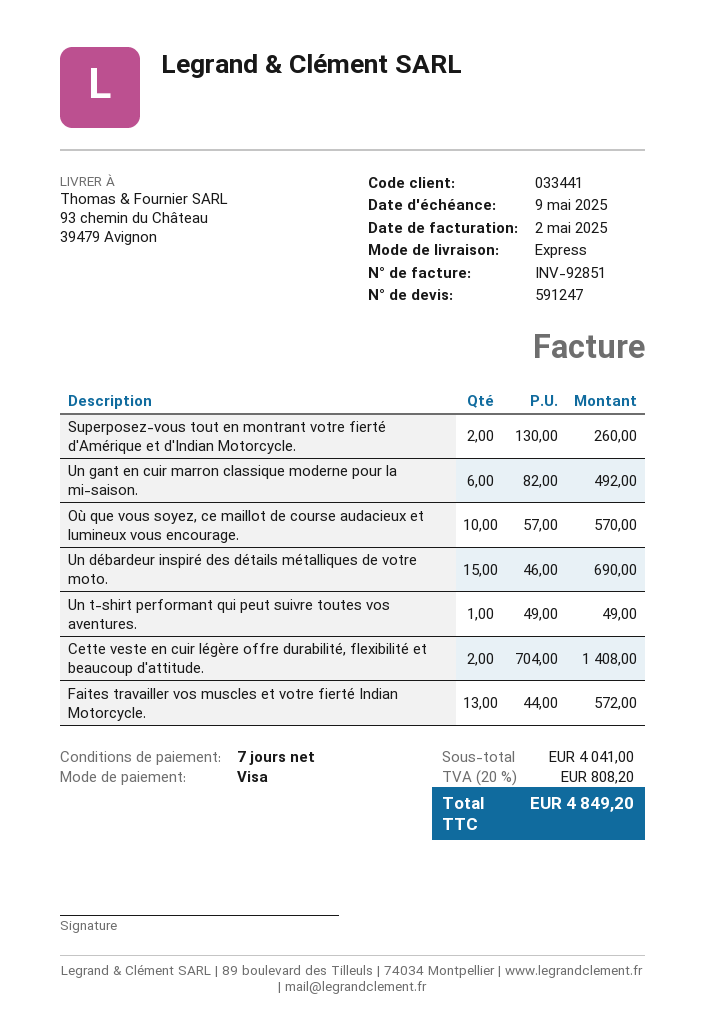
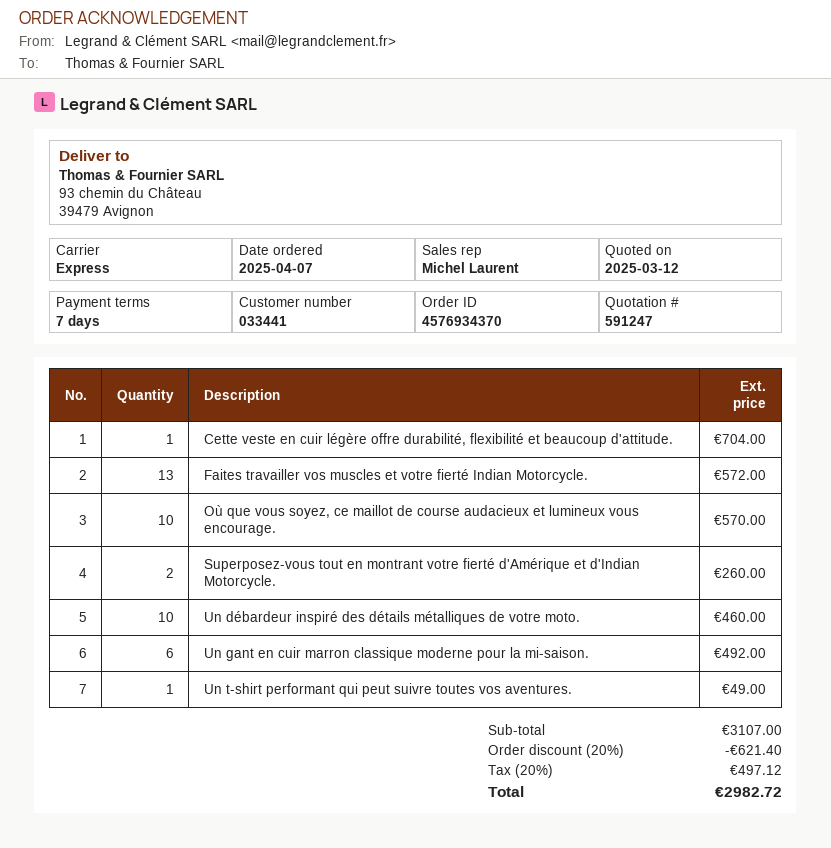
Un débardeur inspiré des détails métalliques de votre moto.: 15 for 690.00 -> 10 for 460.00
Cette veste en cuir légère offre durabilité, flexibilité et beaucoup d'attitude.: 2 for 1408.00 -> 1 for 704.00
subtotal: 4041.00 -> 3107.00
discount: none -> 20% = 621.40
tax: 20% = 808.20 -> 20% = 497.12
total: 4849.20 -> 2982.72

